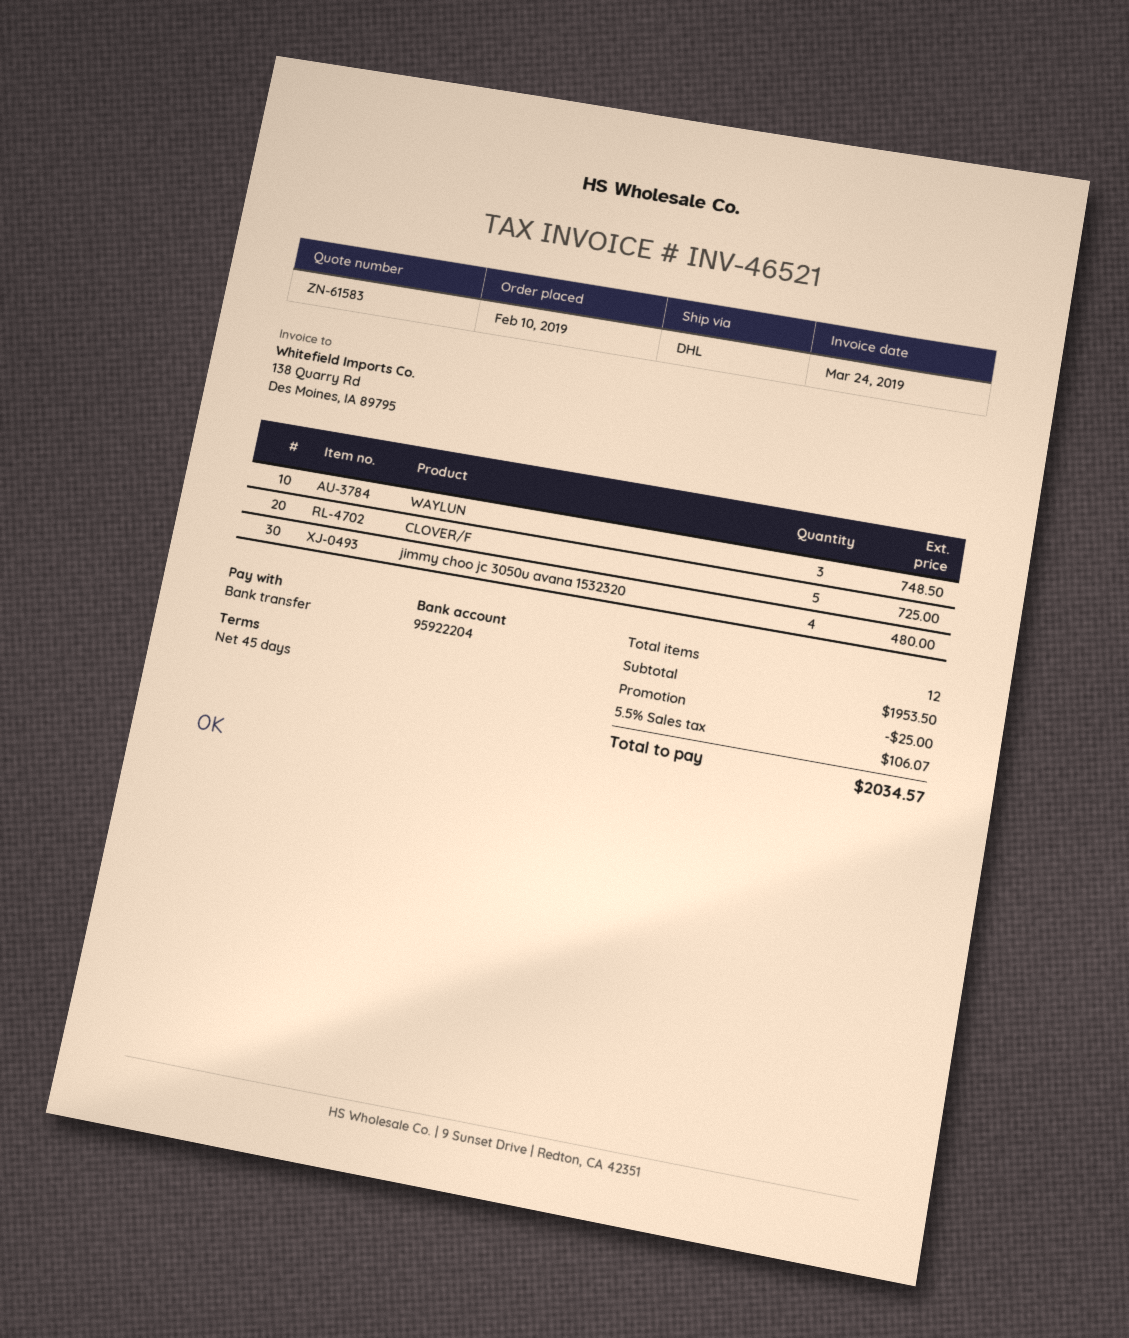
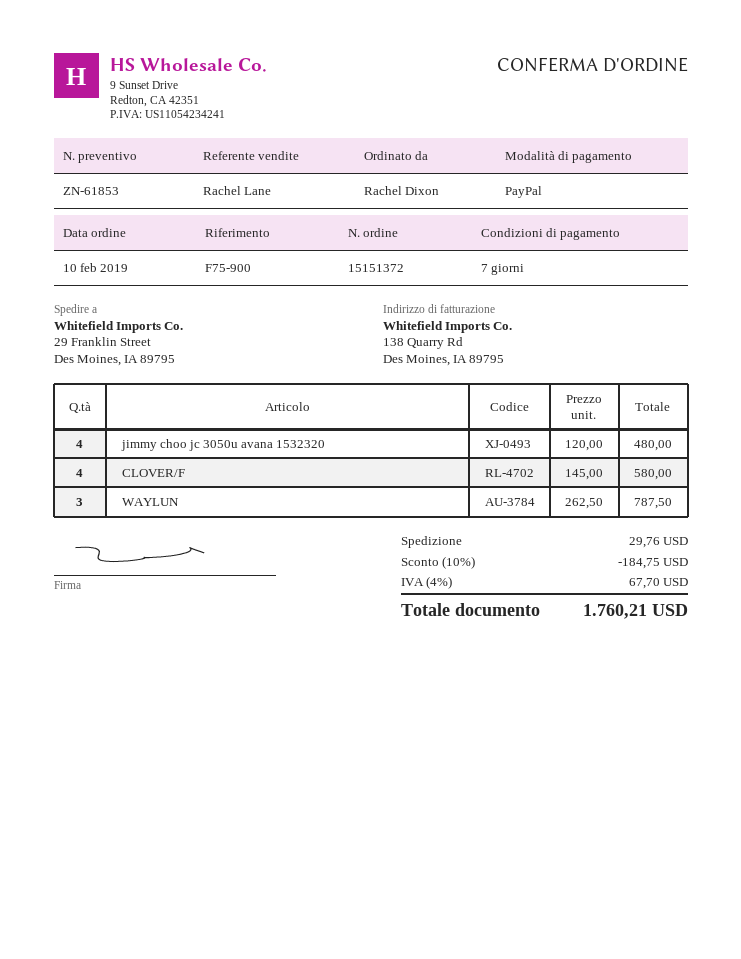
quote number: ZN-61583 -> ZN-61853
payment terms: 45 days -> 7 days
payment method: bank transfer -> PayPal
WAYLUN: 3 for 748.50 -> 3 for 787.50
CLOVER/F: 5 for 725.00 -> 4 for 580.00
discount: 25.00 -> 184.75
shipping: none -> 29.76
tax: 5.5% = 106.07 -> 4% = 67.70
total: 2034.57 -> 1760.21

